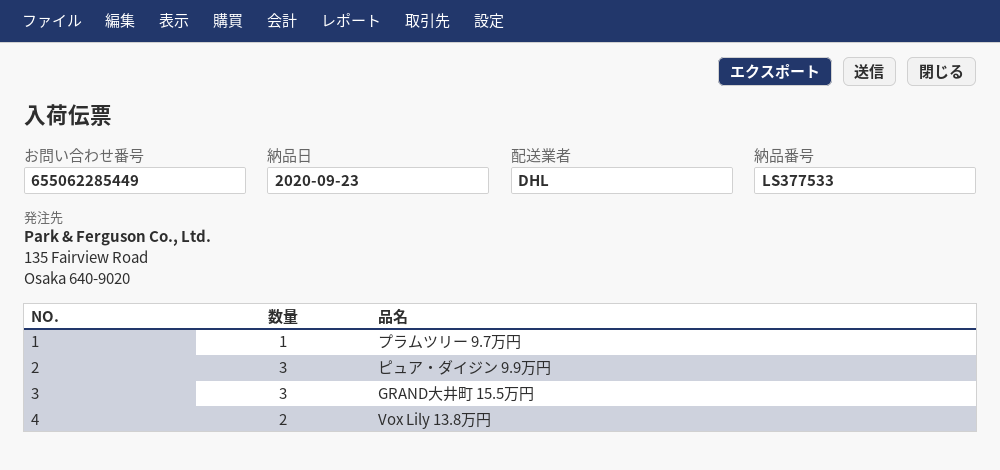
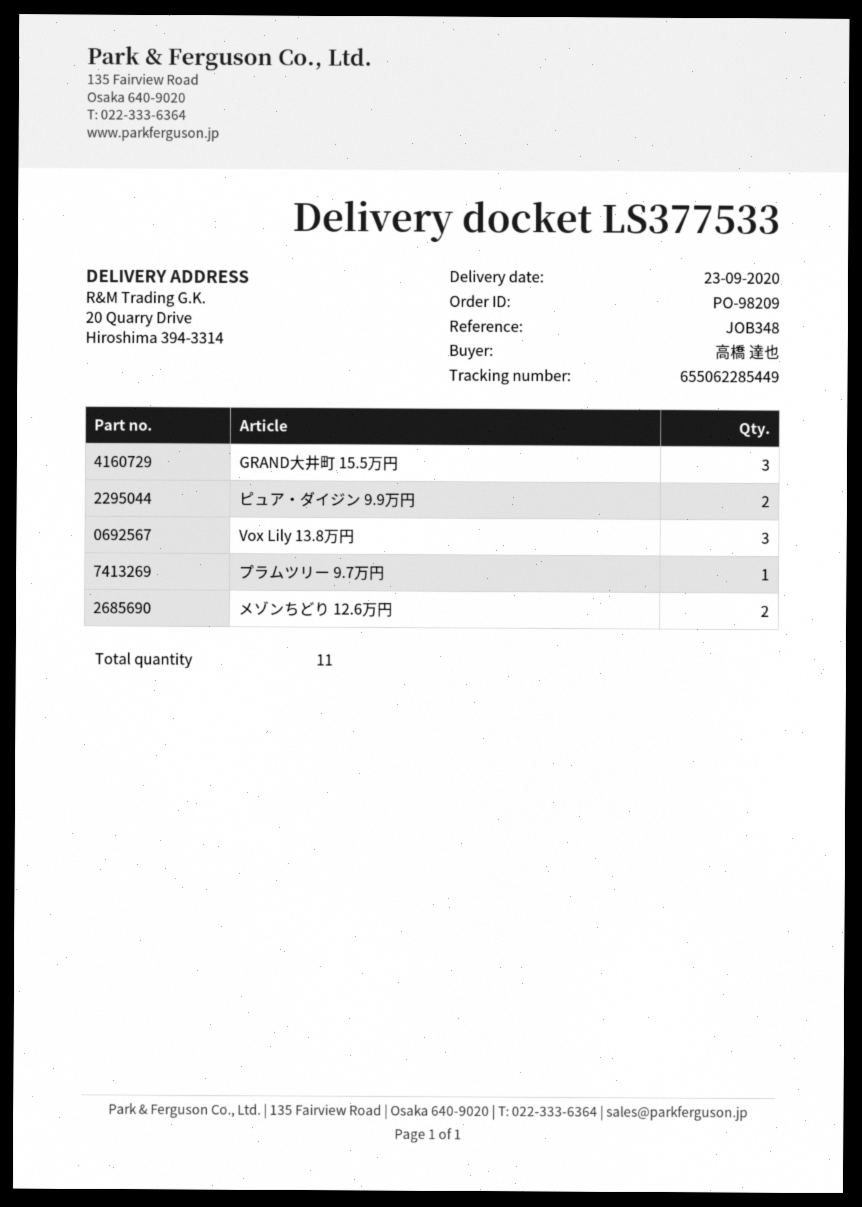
ピュア・ダイジン 9.9万円: 3 -> 2
Vox Lily 13.8万円: 2 -> 3
メゾンちどり 12.6万円: none -> 2

